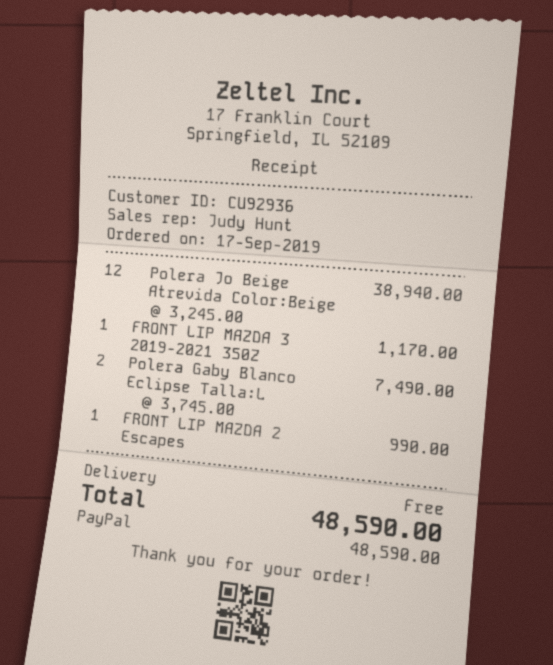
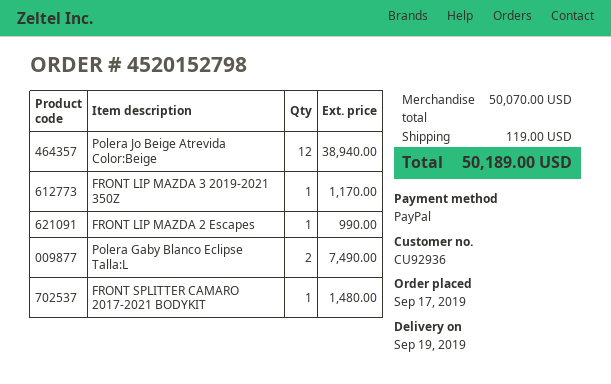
FRONT SPLITTER CAMARO 2017-2021 BODYKIT: none -> 1 for 1480.00
shipping: 0.00 -> 119.00
total: 48590.00 -> 50189.00

